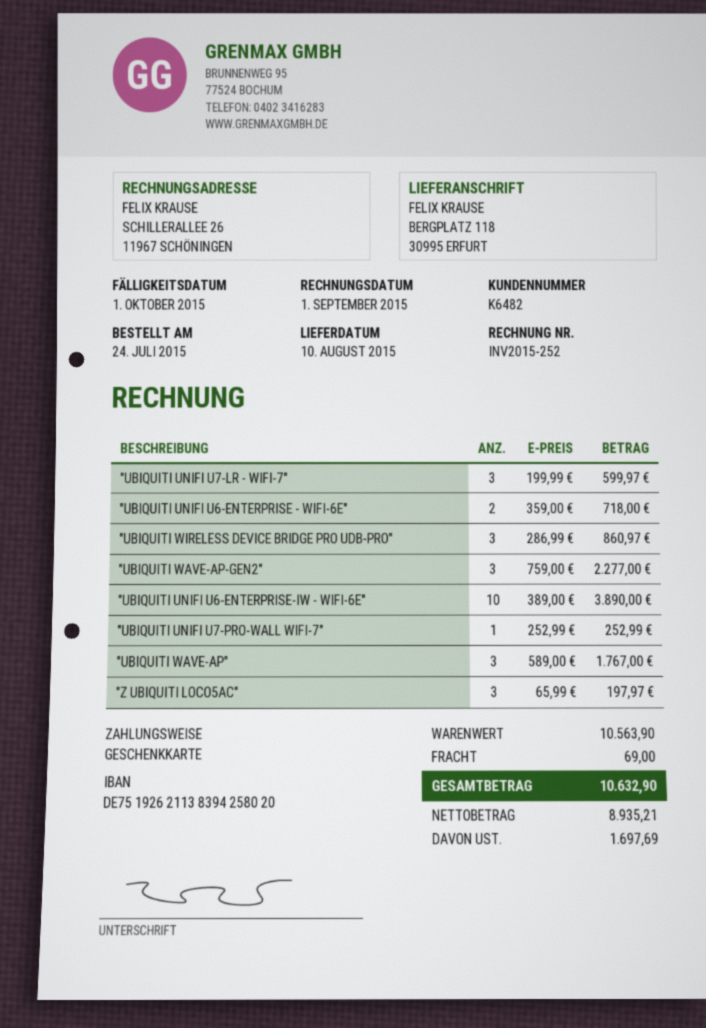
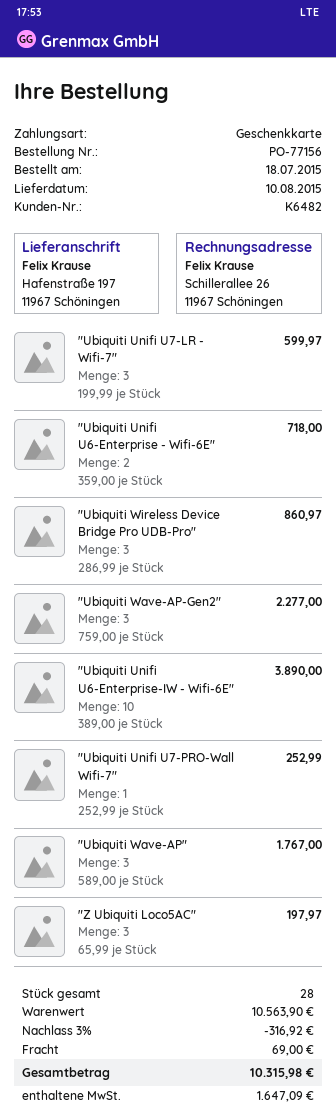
order date: 2015-07-24 -> 2015-07-18
ship to: BERGPLATZ 118, 30995 ERFURT -> Hafenstraße 197, 11967 Schöningen
discount: none -> 3% = 316.92
tax: 1697.69 -> 1647.09
total: 10632.90 -> 10315.98

